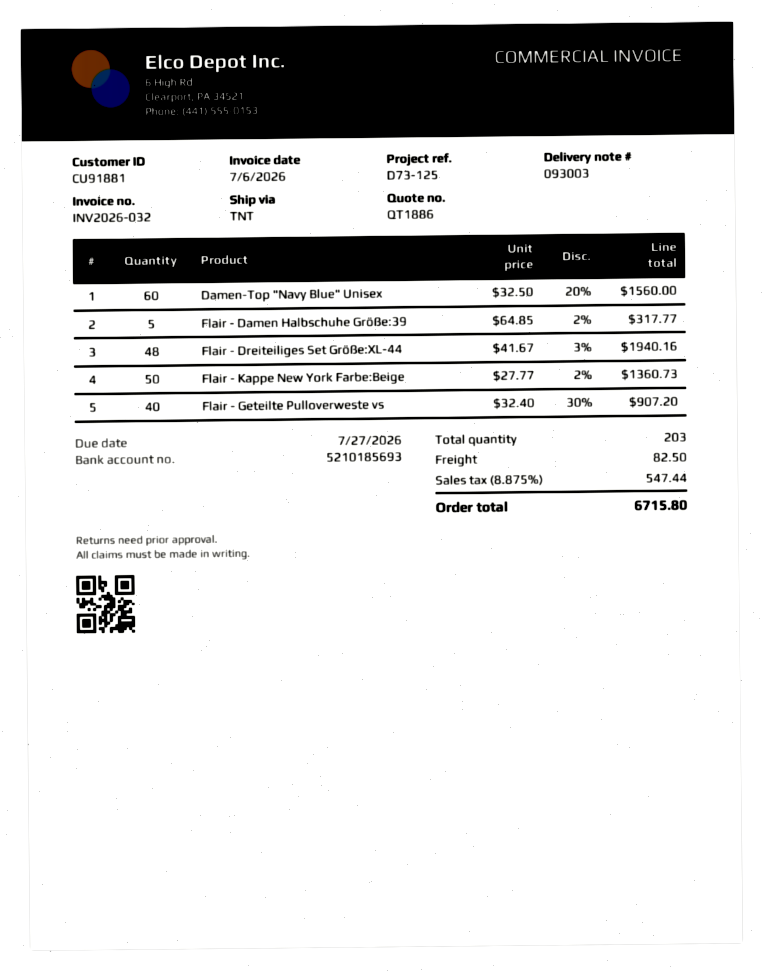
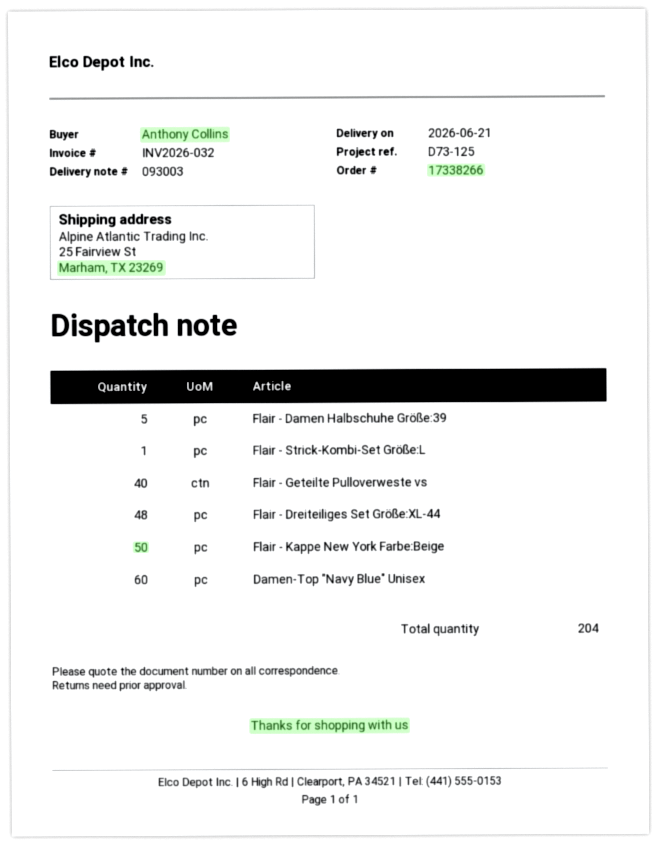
Flair - Strick-Kombi-Set Größe:L: none -> 1
total quantity: 203 -> 204

